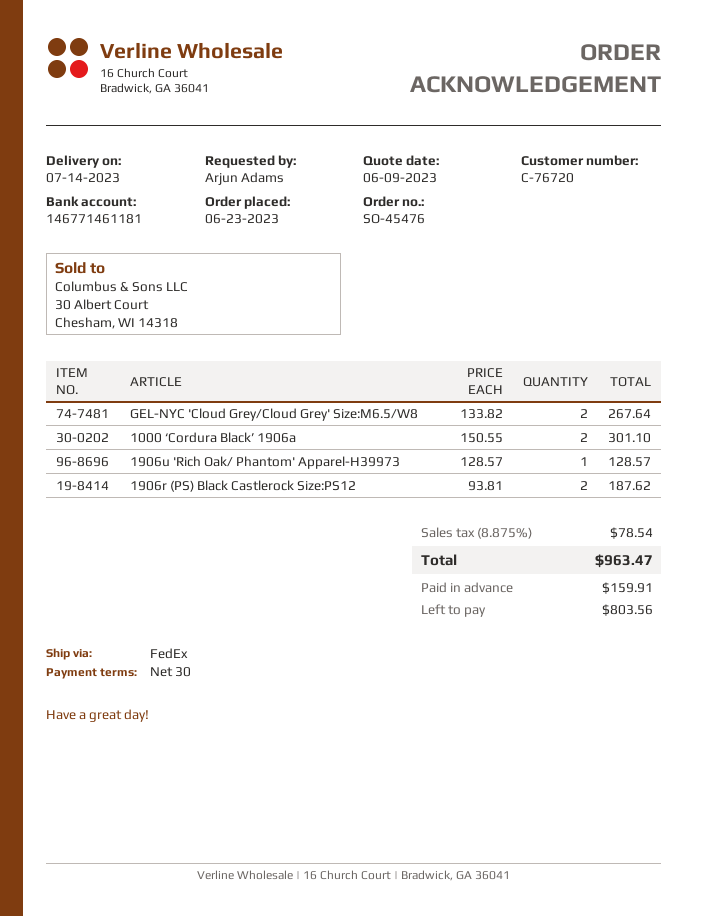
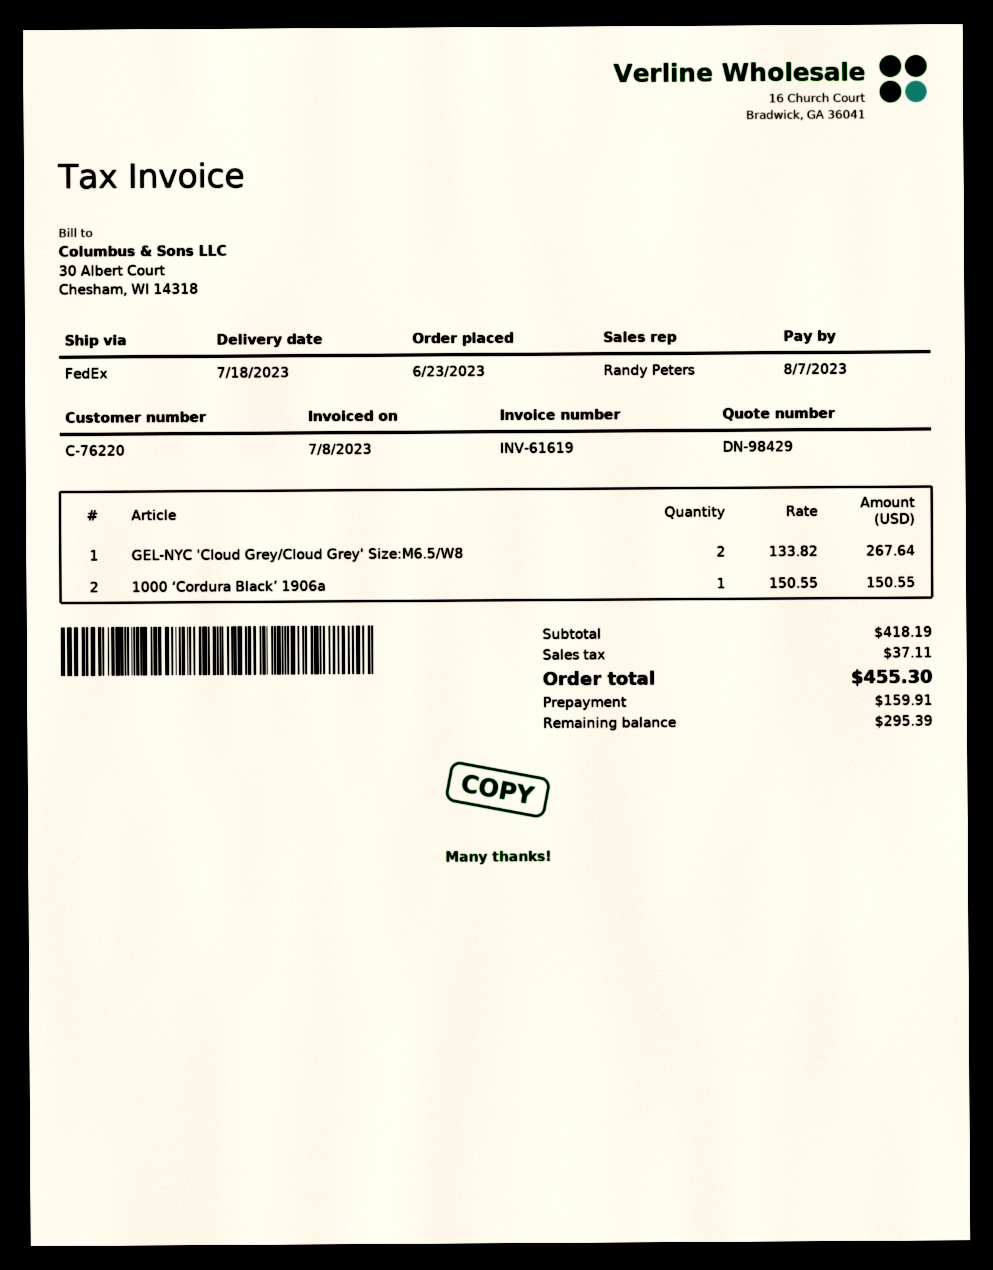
delivery date: 2023-07-14 -> 2023-07-18
customer number: C-76720 -> C-76220
1000 ‘Cordura Black’ 1906a: 2 x 150.55 = 301.10 -> 1 x 150.55 = 150.55
1906u 'Rich Oak/ Phantom' Apparel-H39973: 1 x 128.57 = 128.57 -> none
1906r (PS) Black Castlerock Size:PS12: 2 x 93.81 = 187.62 -> none
tax: 78.54 -> 37.11
total: 963.47 -> 455.30
balance: 803.56 -> 295.39

